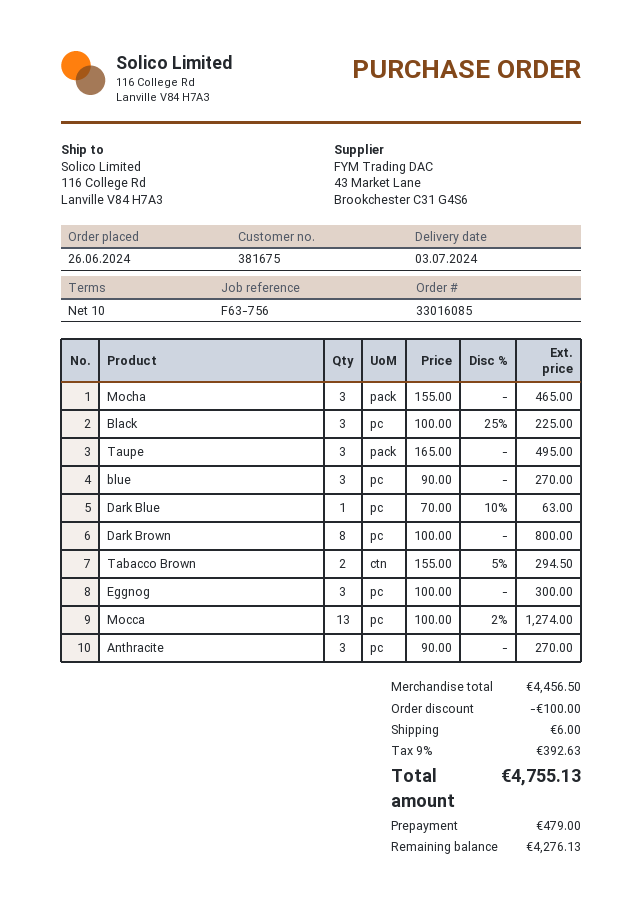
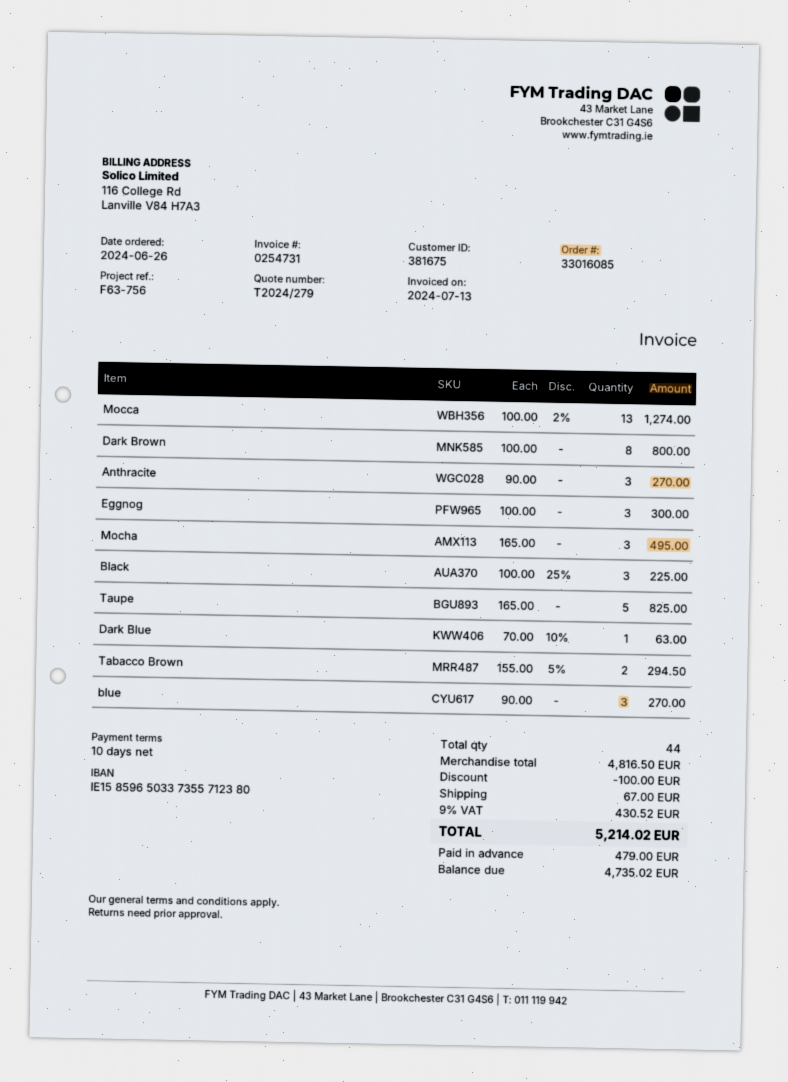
Mocha: 3 x 155.00 = 465.00 -> 3 x 165.00 = 495.00
Taupe: 3 x 165.00 = 495.00 -> 5 x 165.00 = 825.00
subtotal: 4456.50 -> 4816.50
shipping: 6.00 -> 67.00
tax: 9% = 392.63 -> 9% = 430.52
total: 4755.13 -> 5214.02
balance: 4276.13 -> 4735.02

